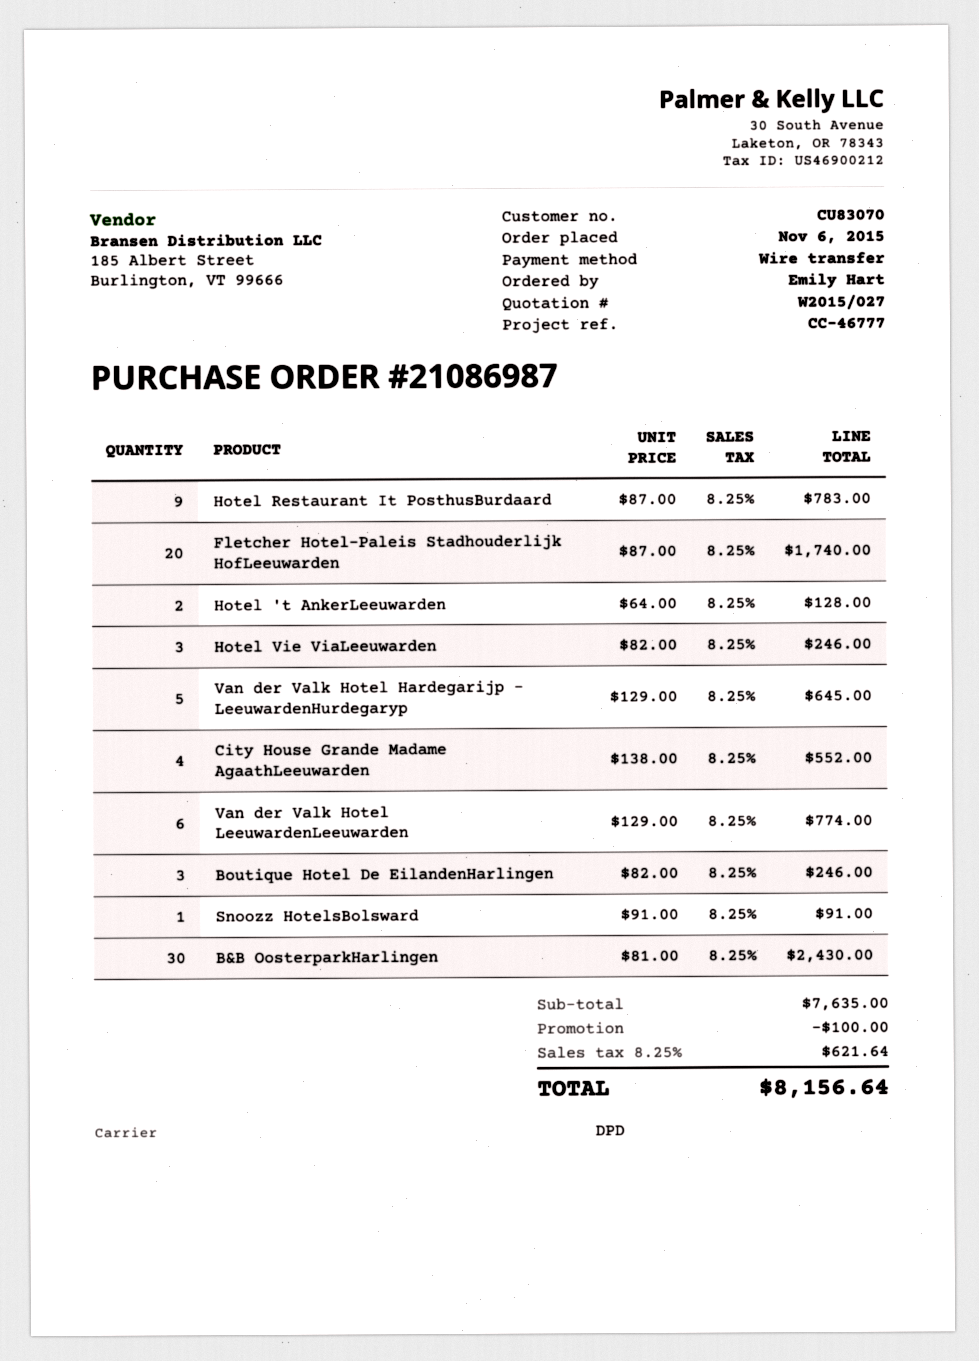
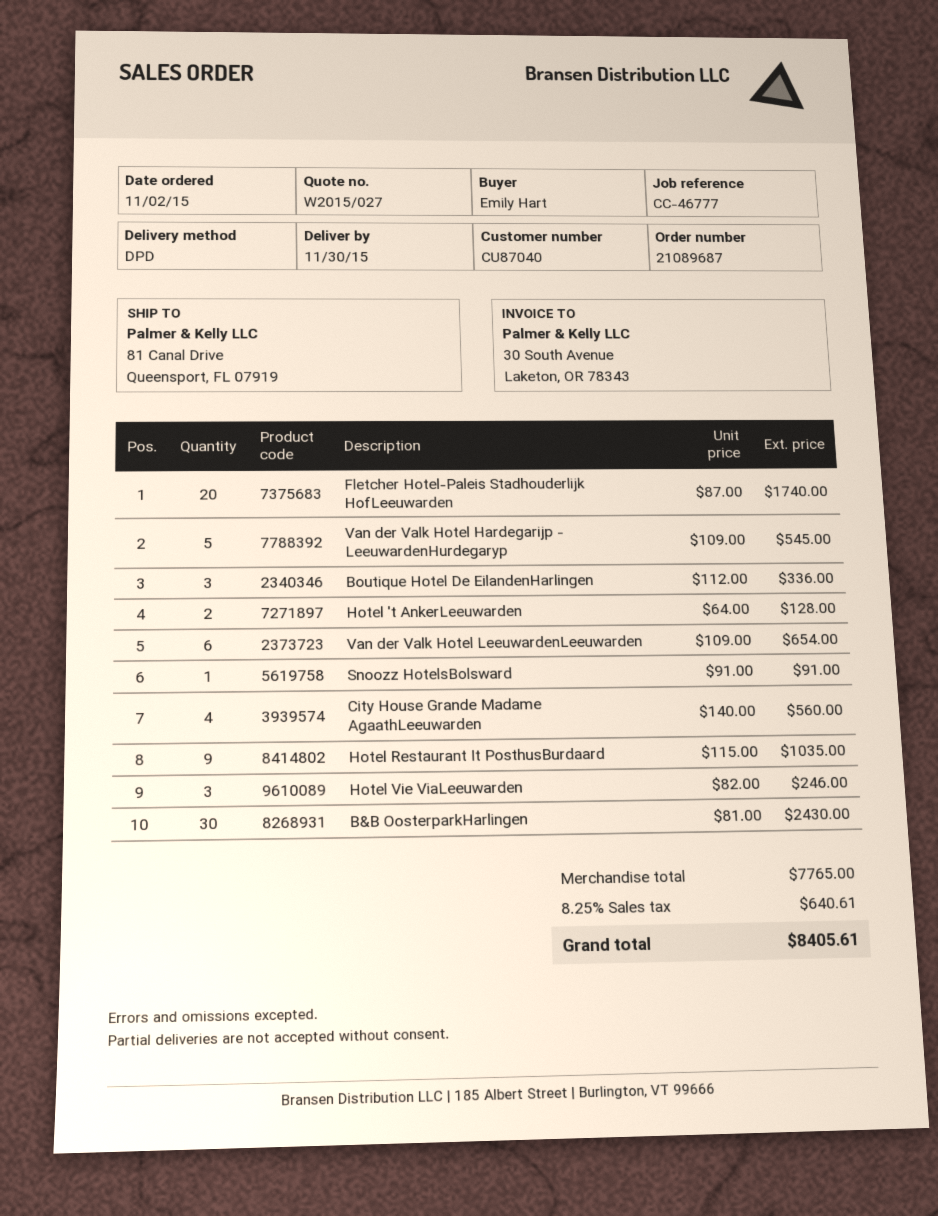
order number: 21086987 -> 21089687
order date: 2015-11-06 -> 2015-11-02
customer number: CU83070 -> CU87040
Hotel Restaurant It PosthusBurdaard: 9 x 87.00 = 783.00 -> 9 x 115.00 = 1035.00
Van der Valk Hotel Hardegarijp - LeeuwardenHurdegaryp: 5 x 129.00 = 645.00 -> 5 x 109.00 = 545.00
City House Grande Madame AgaathLeeuwarden: 4 x 138.00 = 552.00 -> 4 x 140.00 = 560.00
Van der Valk Hotel LeeuwardenLeeuwarden: 6 x 129.00 = 774.00 -> 6 x 109.00 = 654.00
Boutique Hotel De EilandenHarlingen: 3 x 82.00 = 246.00 -> 3 x 112.00 = 336.00
subtotal: 7635.00 -> 7765.00
discount: 100.00 -> none
tax: 8.25% = 621.64 -> 8.25% = 640.61
total: 8156.64 -> 8405.61

